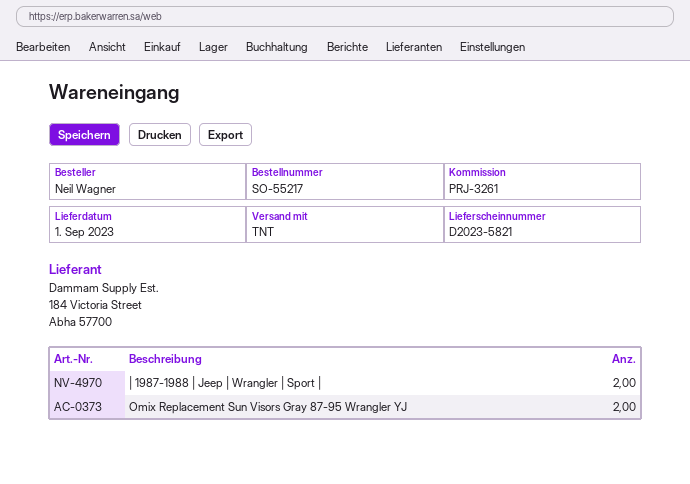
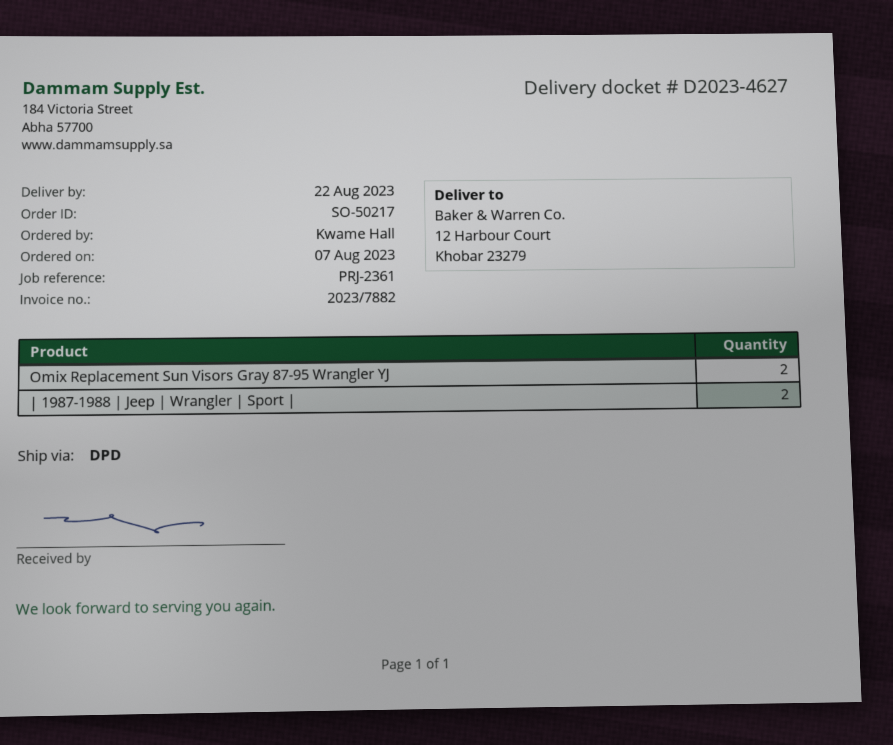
order number: SO-55217 -> SO-50217
delivery note number: D2023-5821 -> D2023-4627
delivery date: 2023-09-01 -> 2023-08-22
reference: PRJ-3261 -> PRJ-2361
ordered by: Neil Wagner -> Kwame Hall
shipping method: TNT -> DPD

